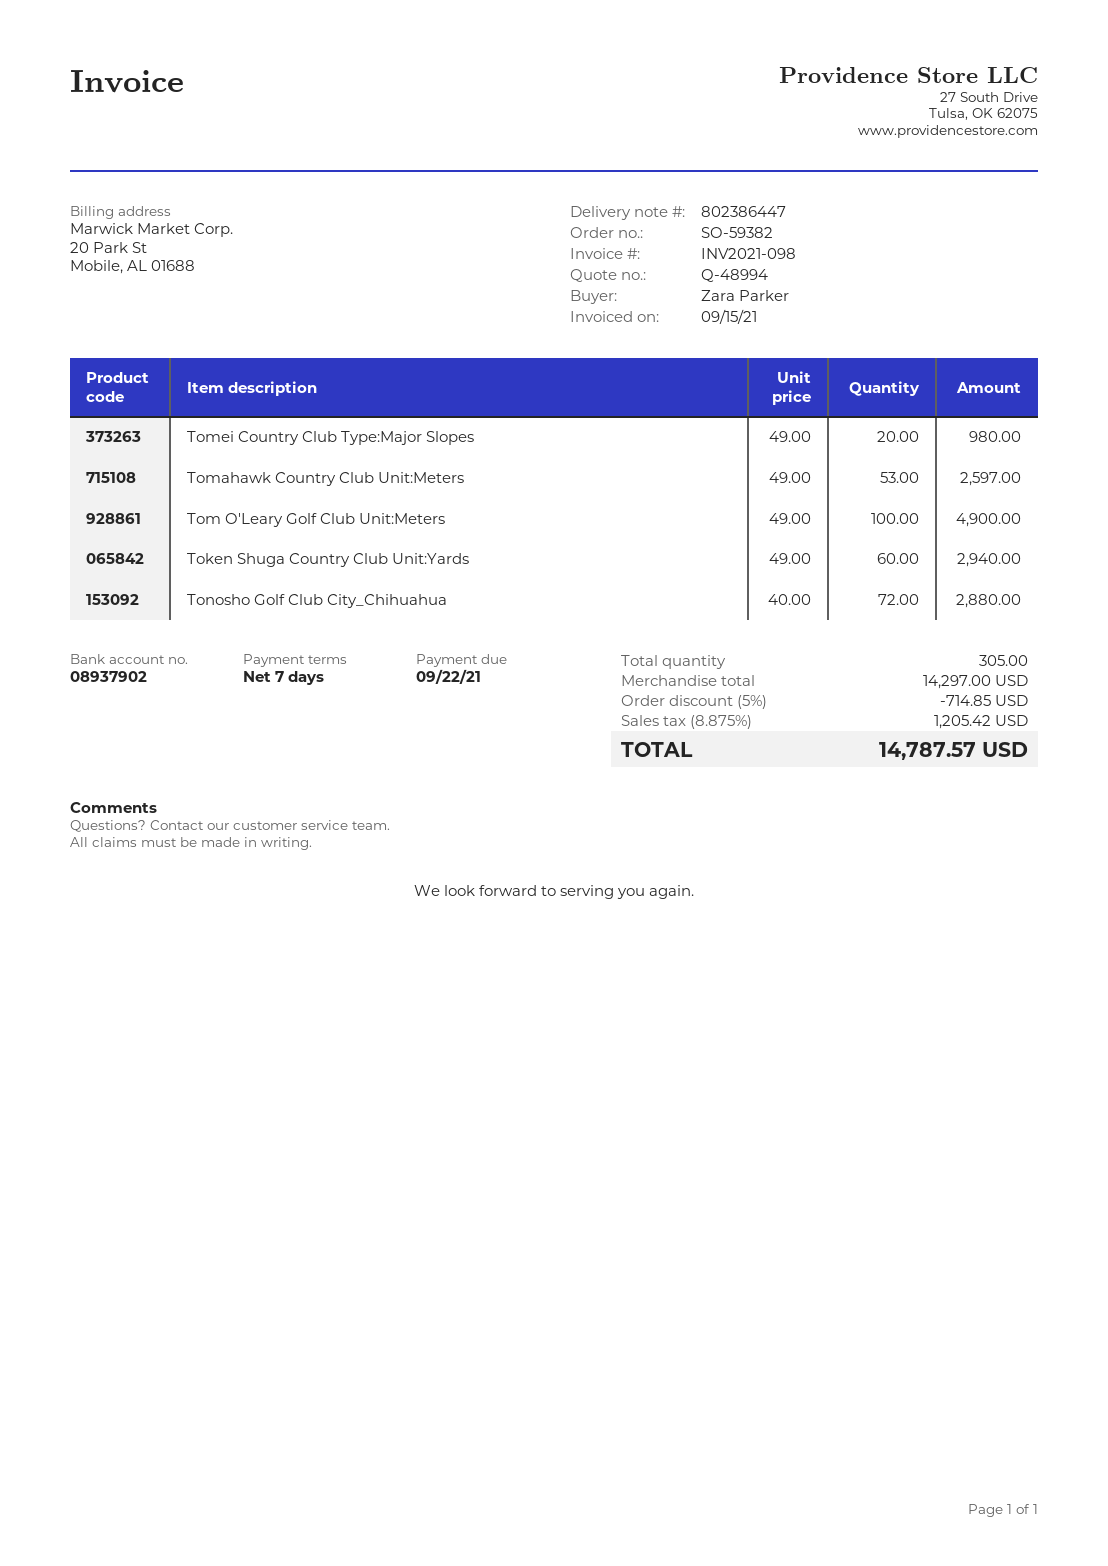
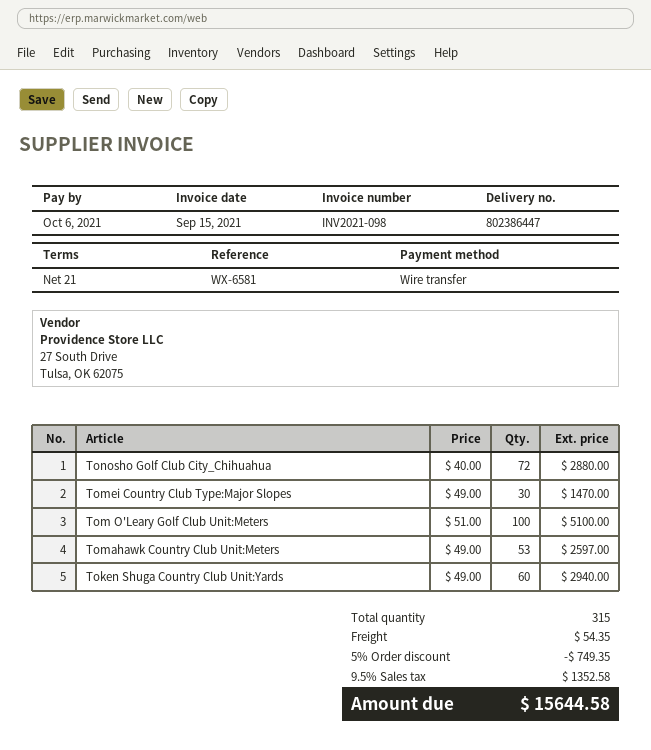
payment terms: 7 days -> 21 days
due date: 2021-09-22 -> 2021-10-06
Tomei Country Club Type:Major Slopes: 20 x 49.00 = 980.00 -> 30 x 49.00 = 1470.00
Tom O'Leary Golf Club Unit:Meters: 100 x 49.00 = 4900.00 -> 100 x 51.00 = 5100.00
total quantity: 305 -> 315
discount: 5% = 714.85 -> 5% = 749.35
shipping: none -> 54.35
tax: 8.875% = 1205.42 -> 9.5% = 1352.58
total: 14787.57 -> 15644.58

